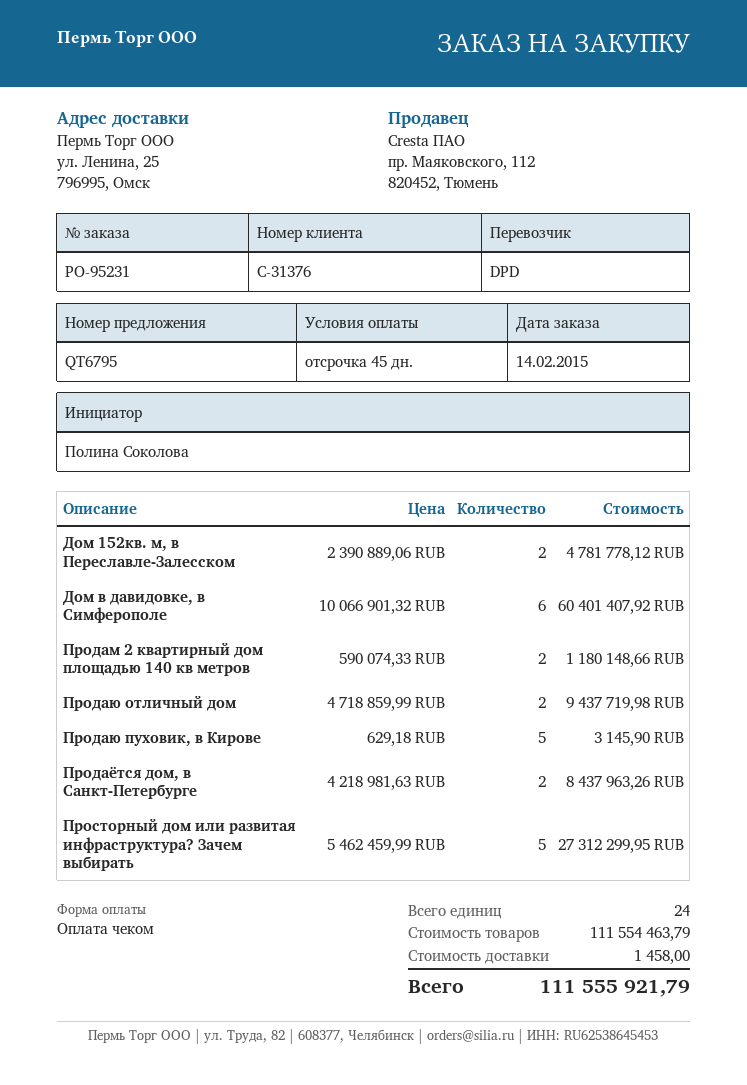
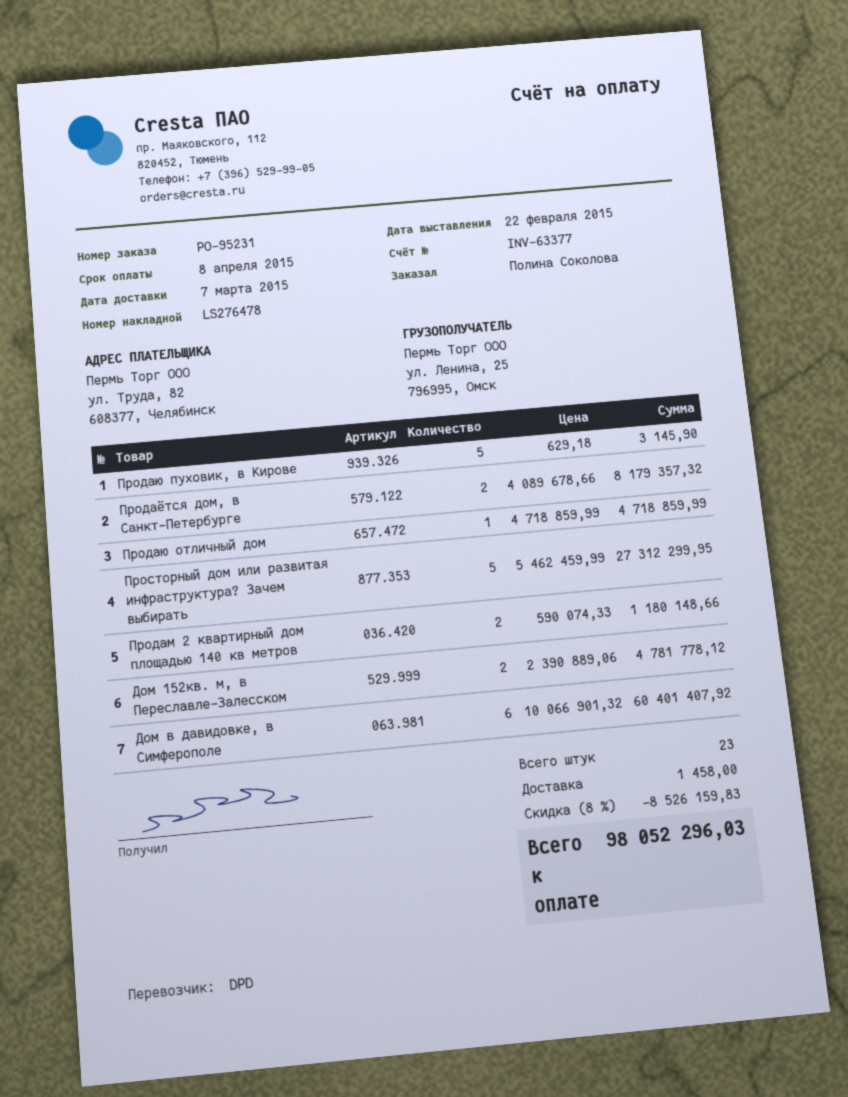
Продаю отличный дом: 2 x 4718859.99 = 9437719.98 -> 1 x 4718859.99 = 4718859.99
Продаётся дом, в Санкт-Петербурге: 2 x 4218981.63 = 8437963.26 -> 2 x 4089678.66 = 8179357.32
total quantity: 24 -> 23
discount: none -> 8% = 8526159.83
total: 111555921.79 -> 98052296.03

